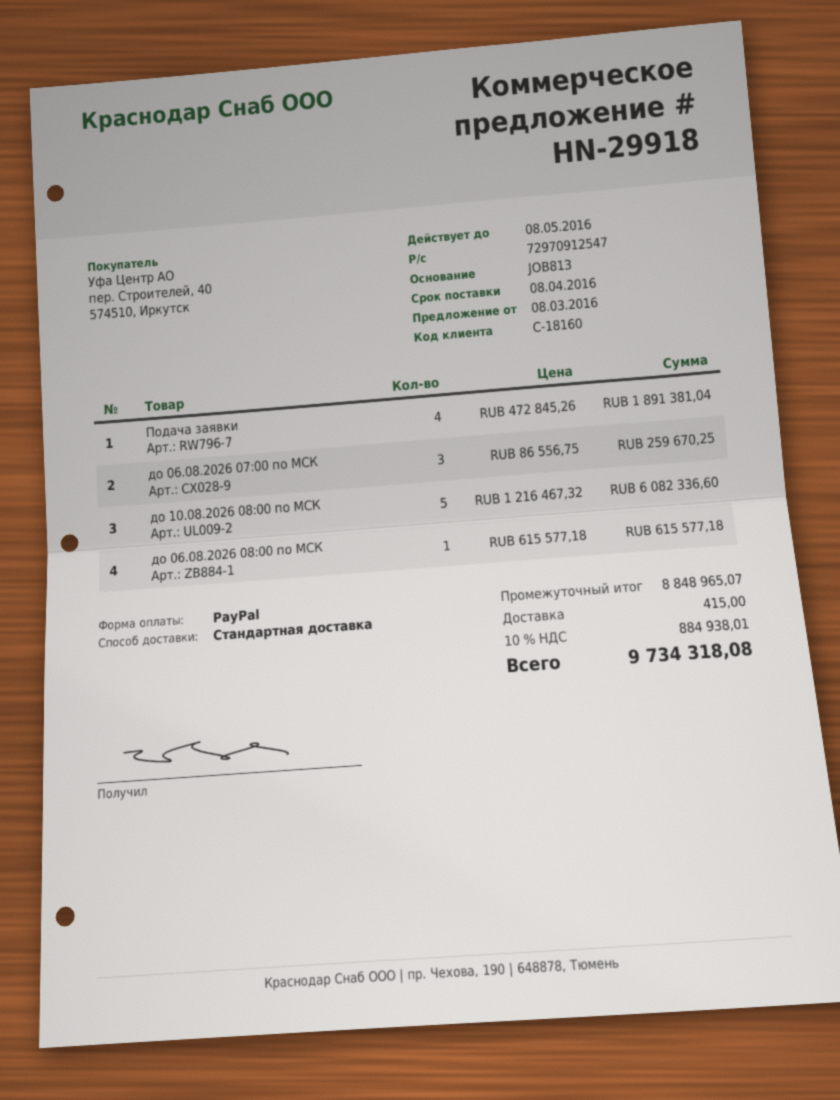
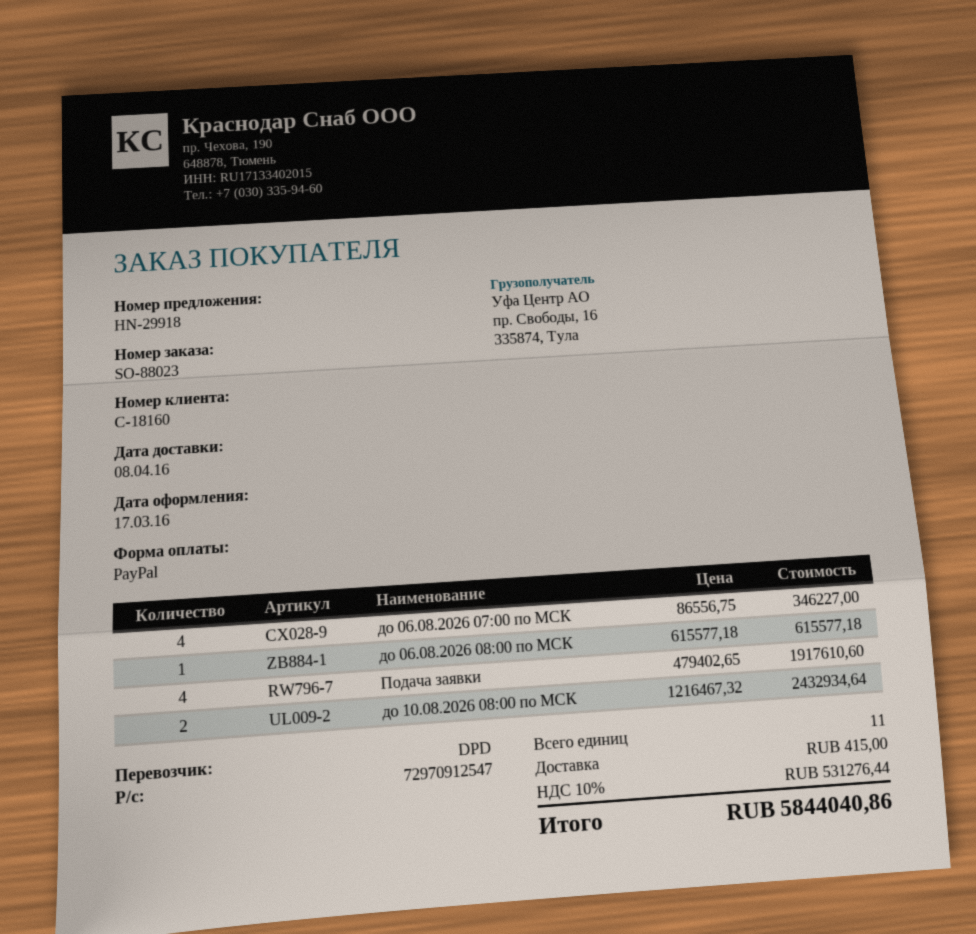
shipping method: standard -> DPD
Подача заявки: 4 x 472845.26 = 1891381.04 -> 4 x 479402.65 = 1917610.60
до 06.08.2026 07:00 по МСК: 3 x 86556.75 = 259670.25 -> 4 x 86556.75 = 346227.00
до 10.08.2026 08:00 по МСК: 5 x 1216467.32 = 6082336.60 -> 2 x 1216467.32 = 2432934.64
tax: 10% = 884938.01 -> 10% = 531276.44
total: 9734318.08 -> 5844040.86

